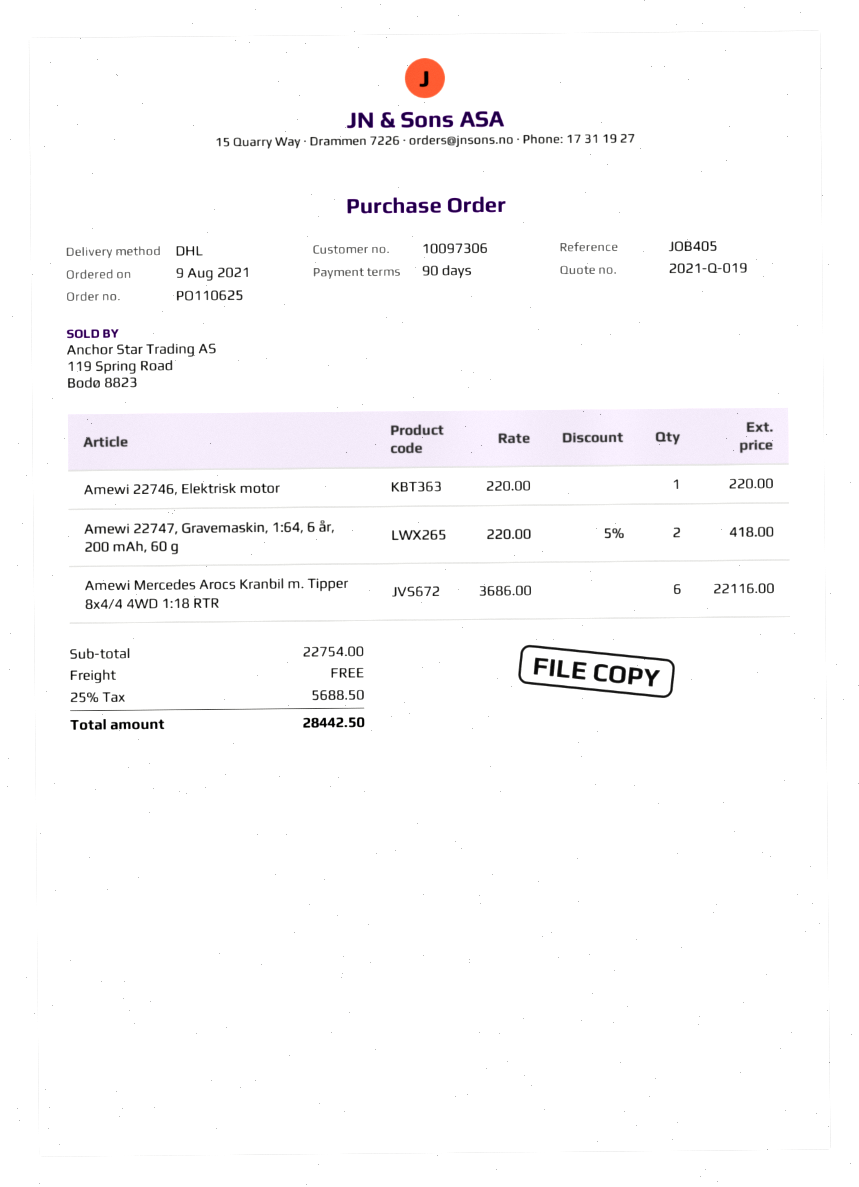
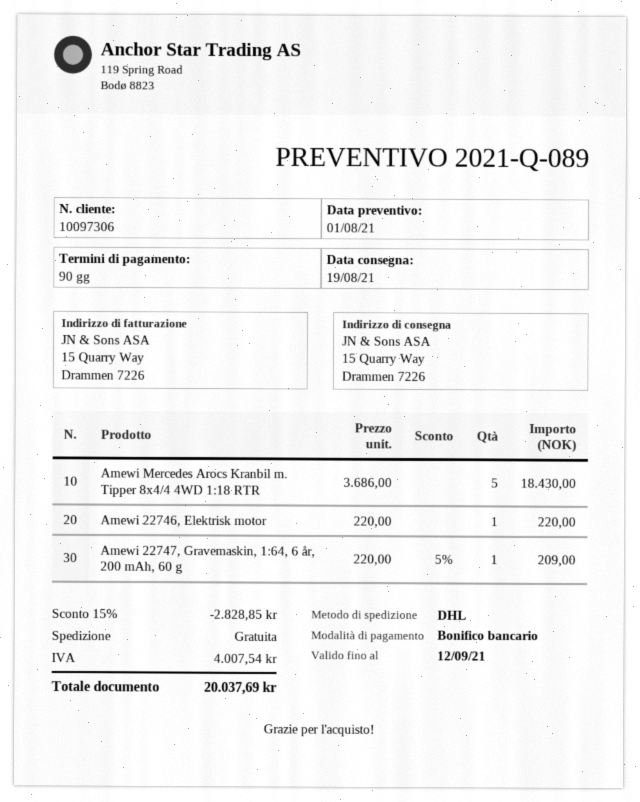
quote number: 2021-Q-019 -> 2021-Q-089
Amewi 22747, Gravemaskin, 1:64, 6 år, 200 mAh, 60 g: 2 x 220.00 - 5% = 418.00 -> 1 x 220.00 - 5% = 209.00
Amewi Mercedes Arocs Kranbil m. Tipper 8x4/4 4WD 1:18 RTR: 6 x 3686.00 = 22116.00 -> 5 x 3686.00 = 18430.00
discount: none -> 15% = 2828.85
tax: 5688.50 -> 4007.54
total: 28442.50 -> 20037.69

